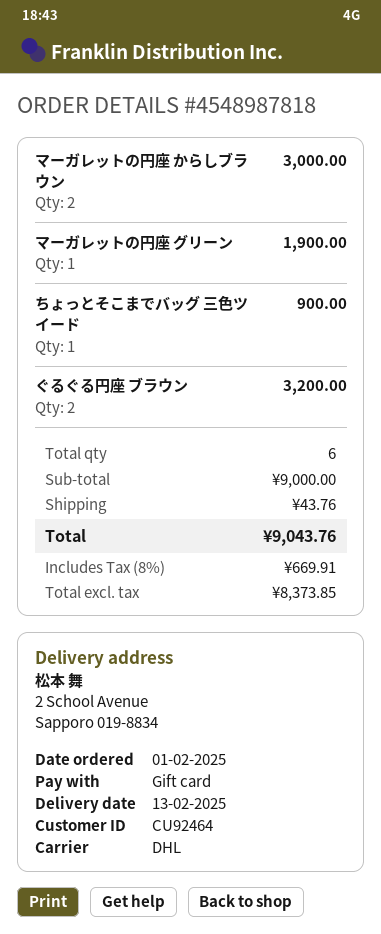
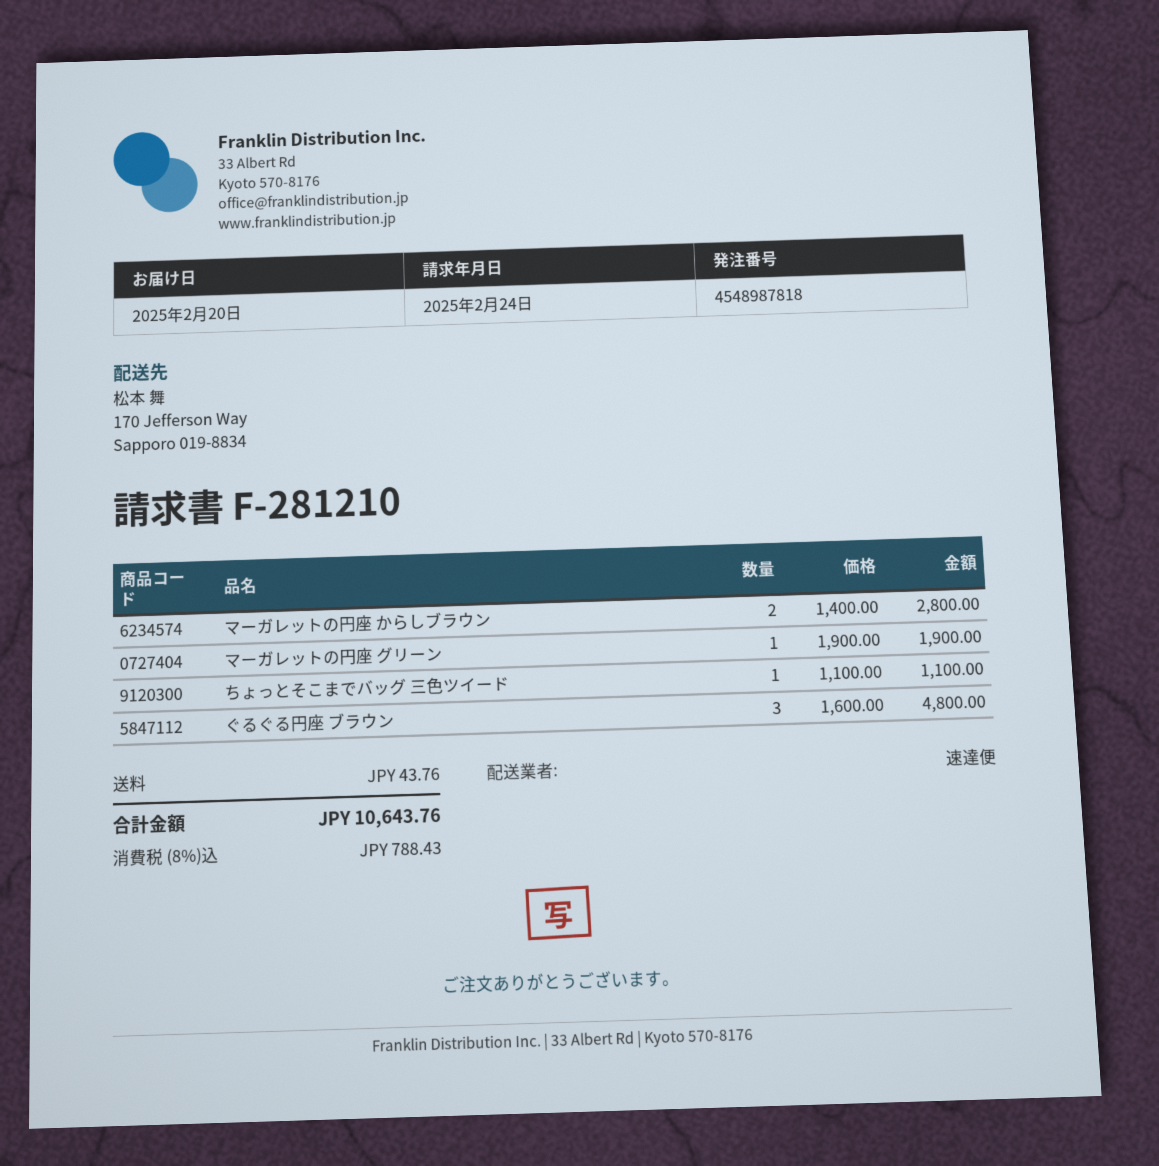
delivery date: 2025-02-13 -> 2025-02-20
shipping method: DHL -> express
ship to: 2 School Avenue, Sapporo 019-8834 -> 170 Jefferson Way, Sapporo 019-8834
マーガレットの円座 からしブラウン: 2 for 3000.00 -> 2 for 2800.00
ちょっとそこまでバッグ 三色ツイード: 1 for 900.00 -> 1 for 1100.00
ぐるぐる円座 ブラウン: 2 for 3200.00 -> 3 for 4800.00
tax: 8% = 669.91 -> 8% = 788.43
total: 9043.76 -> 10643.76

